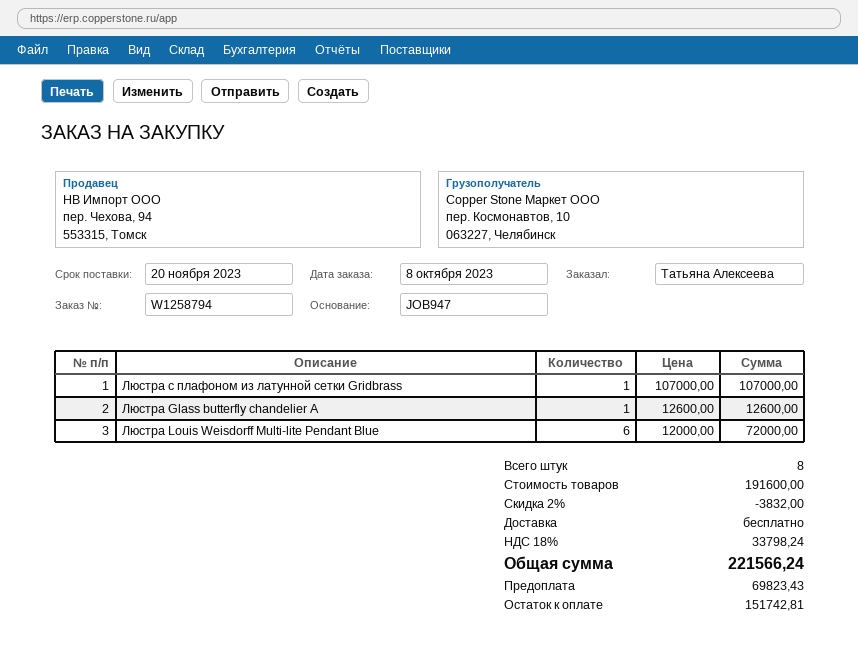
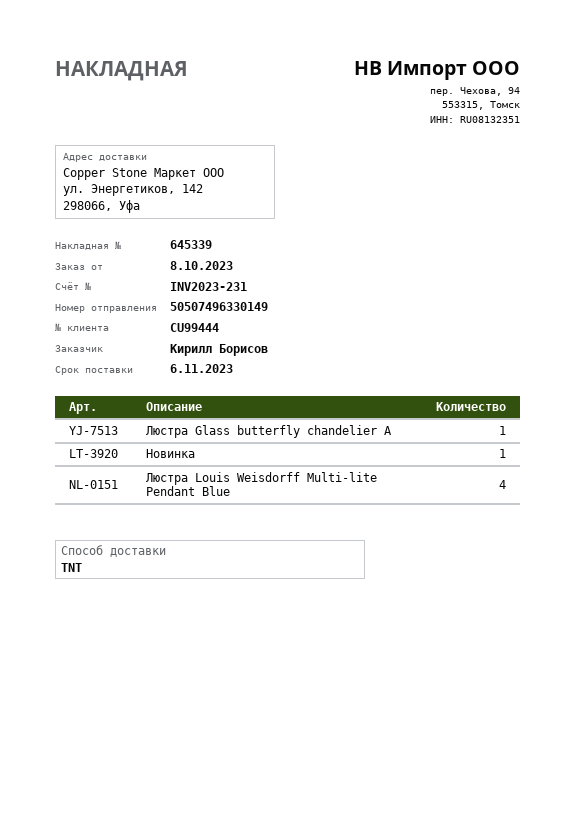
delivery date: 2023-11-20 -> 2023-11-06
ordered by: Татьяна Алексеева -> Кирилл Борисов
ship to: пер. Космонавтов, 10, 063227, Челябинск -> ул. Энергетиков, 142, 298066, Уфа
Люстра с плафоном из латунной сетки Gridbrass: 1 -> none
Люстра Louis Weisdorff Multi-lite Pendant Blue: 6 -> 4
Новинка: none -> 1

